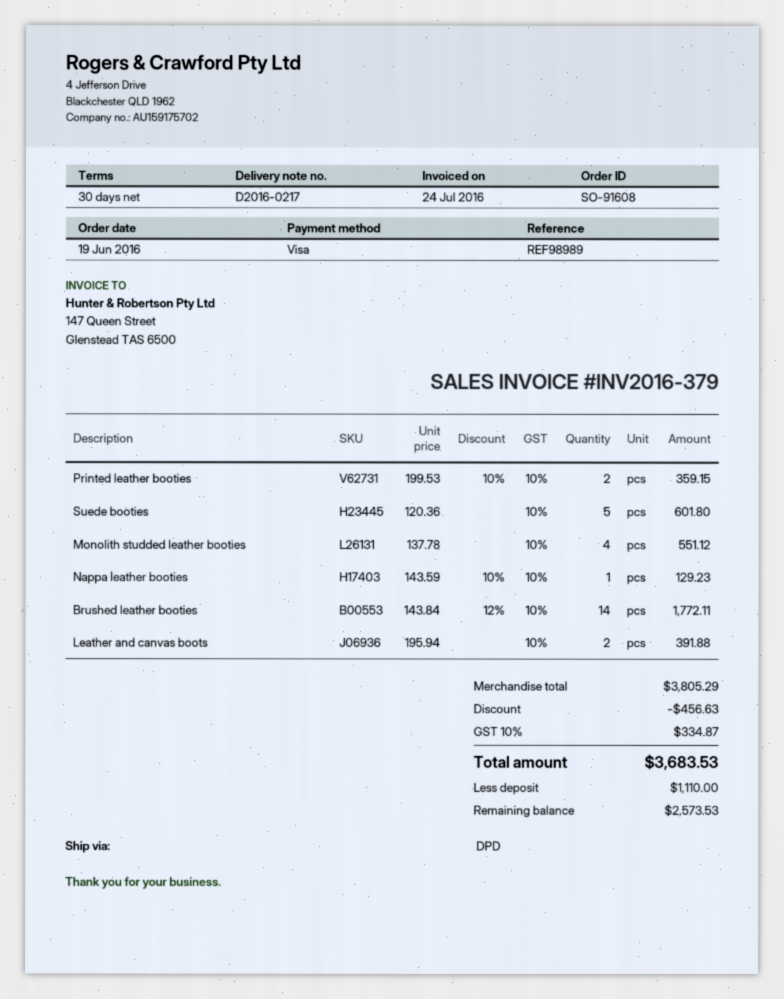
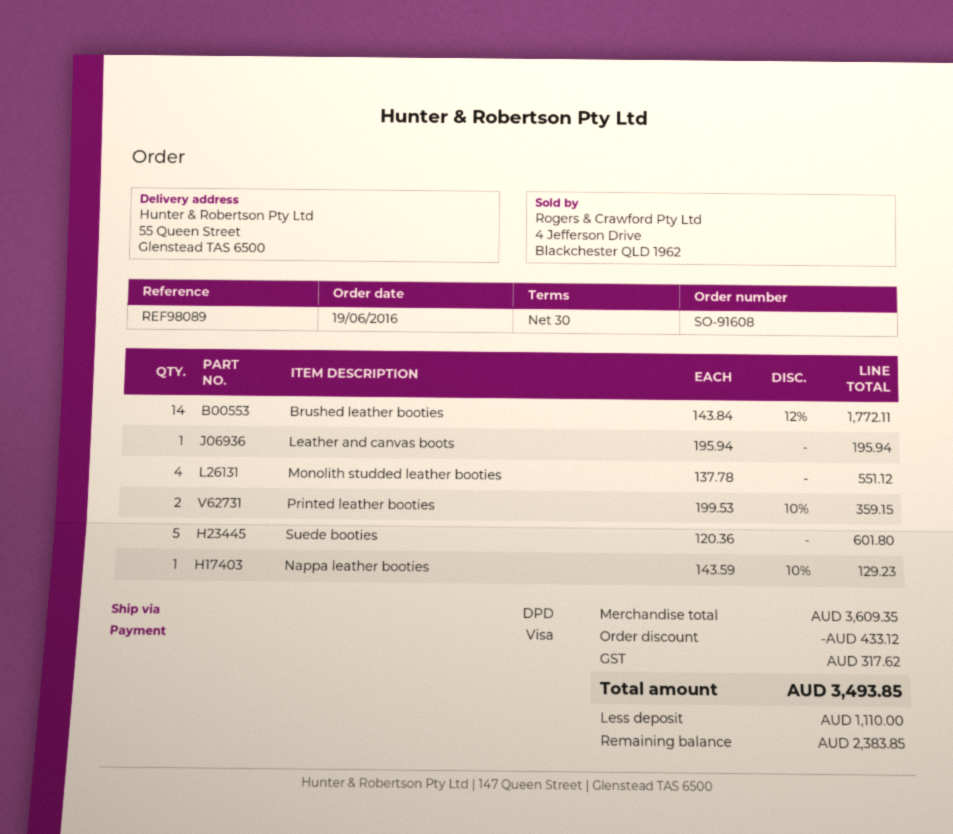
reference: REF98989 -> REF98089
Leather and canvas boots: 2 x 195.94 = 391.88 -> 1 x 195.94 = 195.94
subtotal: 3805.29 -> 3609.35
discount: 456.63 -> 433.12
tax: 334.87 -> 317.62
total: 3683.53 -> 3493.85
balance: 2573.53 -> 2383.85

